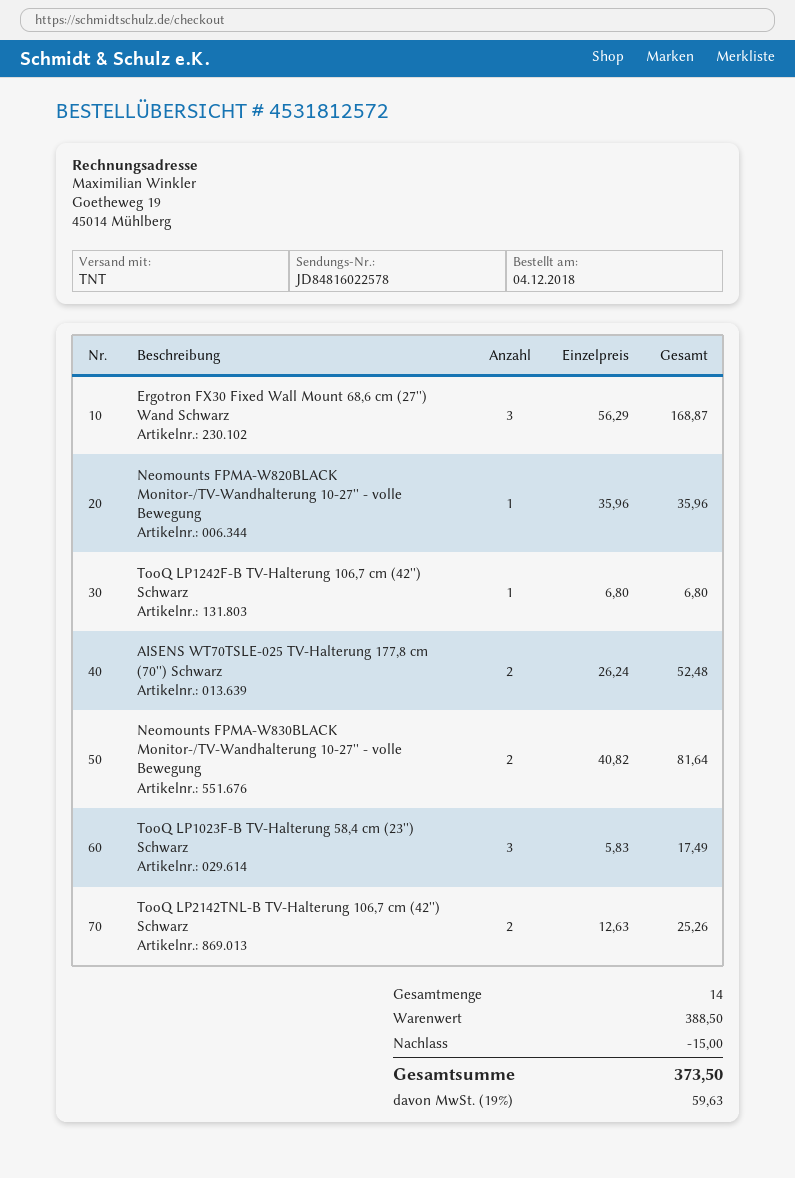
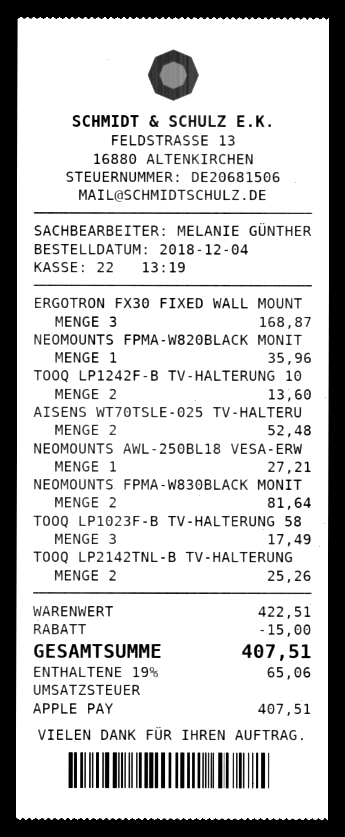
TooQ LP1242F-B TV-Halterung 106,7 cm (42'') Schwarz: 1 for 6.80 -> 2 for 13.60
NEOMOUNTS AWL-250BL18 VESA-ERW: none -> 1 for 27.21
subtotal: 388.50 -> 422.51
tax: 19% = 59.63 -> 19% = 65.06
total: 373.50 -> 407.51

